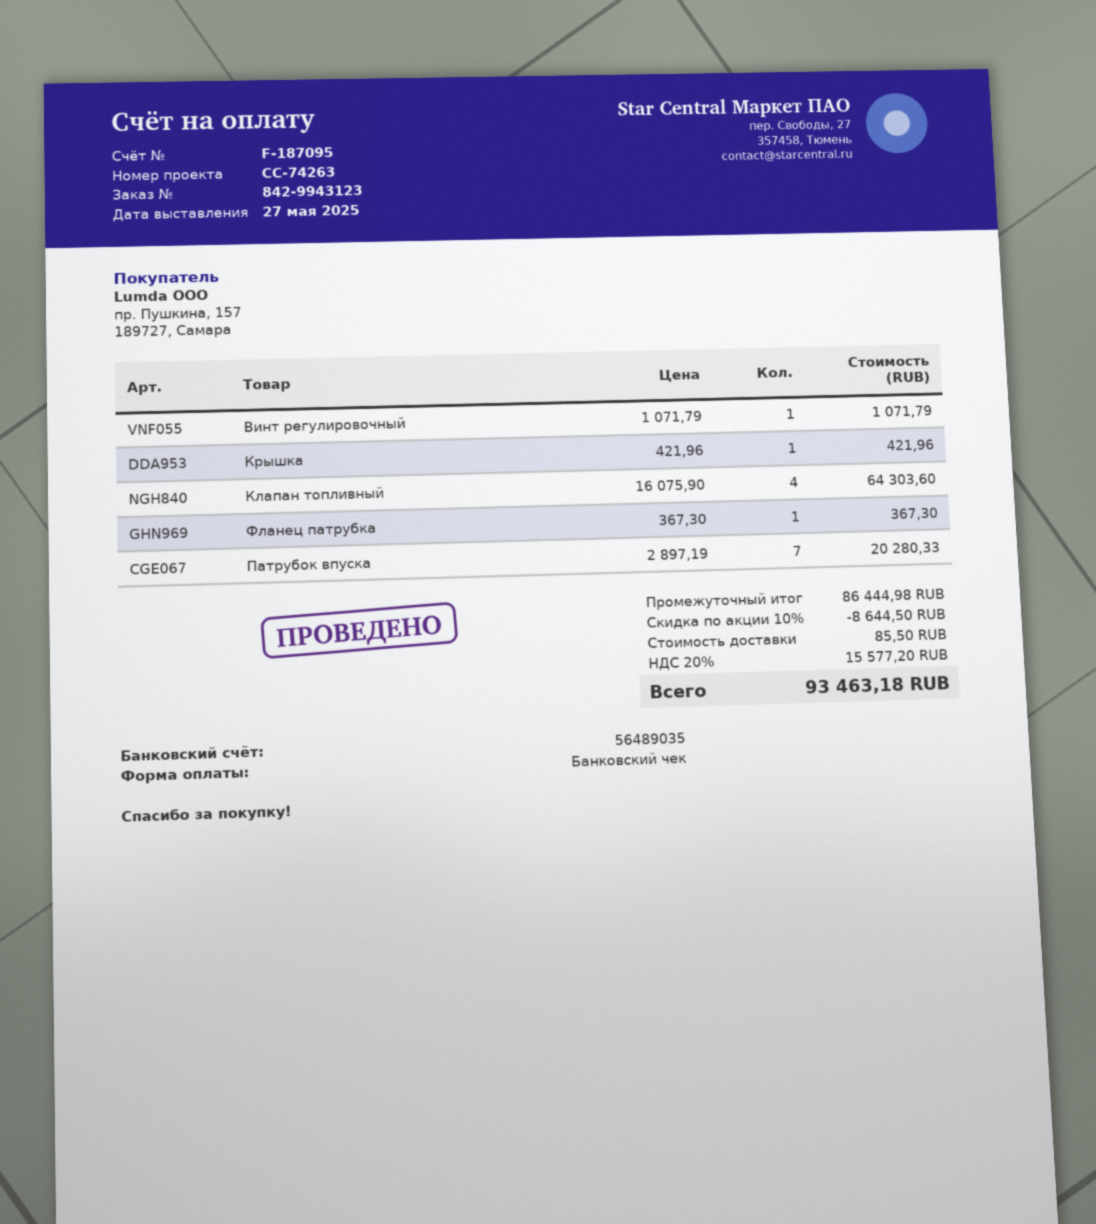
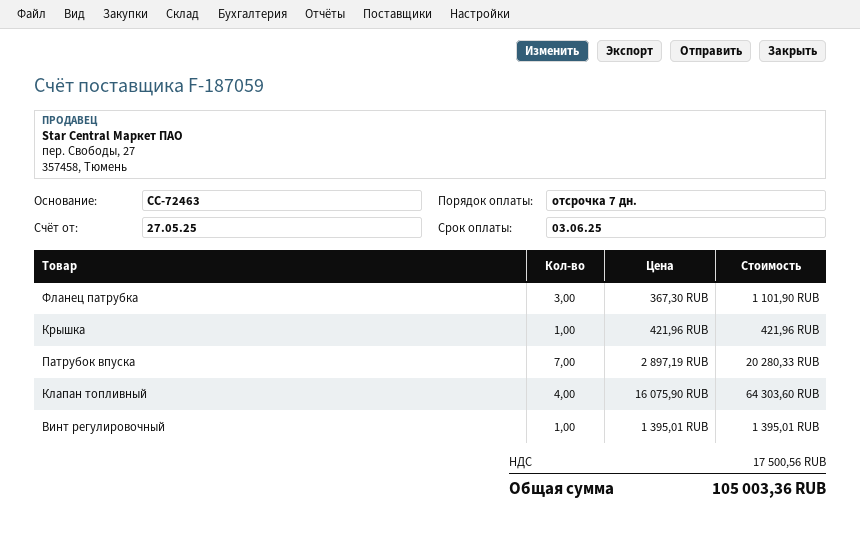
invoice number: F-187095 -> F-187059
reference: CC-74263 -> CC-72463
Винт регулировочный: 1 x 1071.79 = 1071.79 -> 1 x 1395.01 = 1395.01
Фланец патрубка: 1 x 367.30 = 367.30 -> 3 x 367.30 = 1101.90
discount: 10% = 8644.50 -> none
shipping: 85.50 -> none
tax: 15577.20 -> 17500.56
total: 93463.18 -> 105003.36

